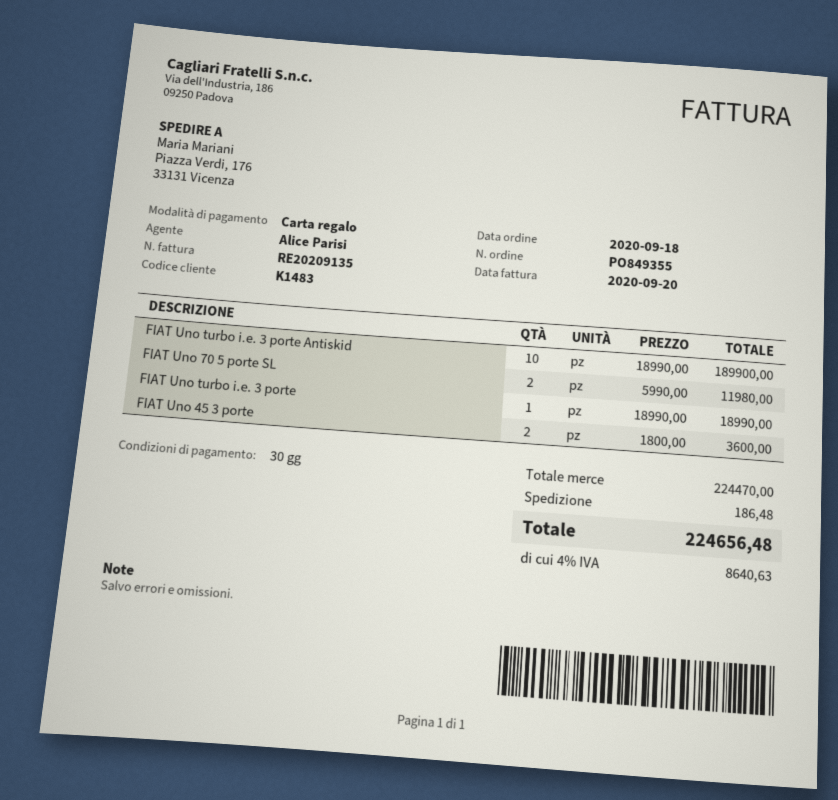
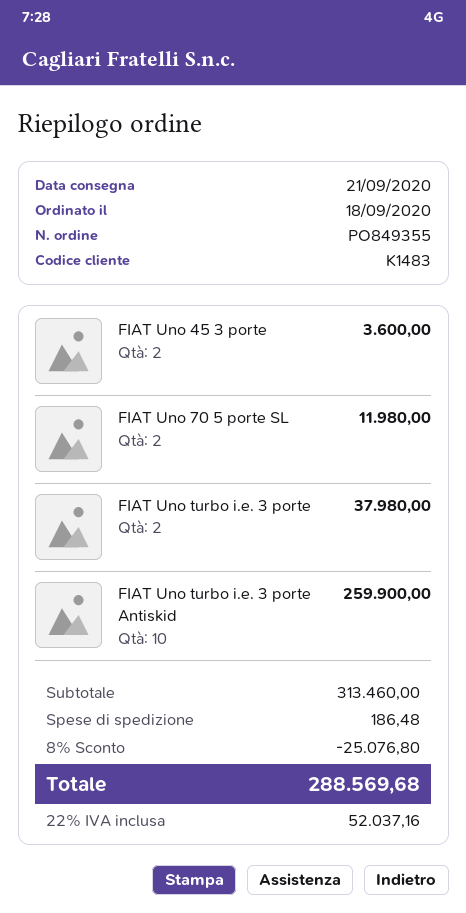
FIAT Uno turbo i.e. 3 porte Antiskid: 10 for 189900.00 -> 10 for 259900.00
FIAT Uno turbo i.e. 3 porte: 1 for 18990.00 -> 2 for 37980.00
subtotal: 224470.00 -> 313460.00
discount: none -> 8% = 25076.80
tax: 4% = 8640.63 -> 22% = 52037.16
total: 224656.48 -> 288569.68

